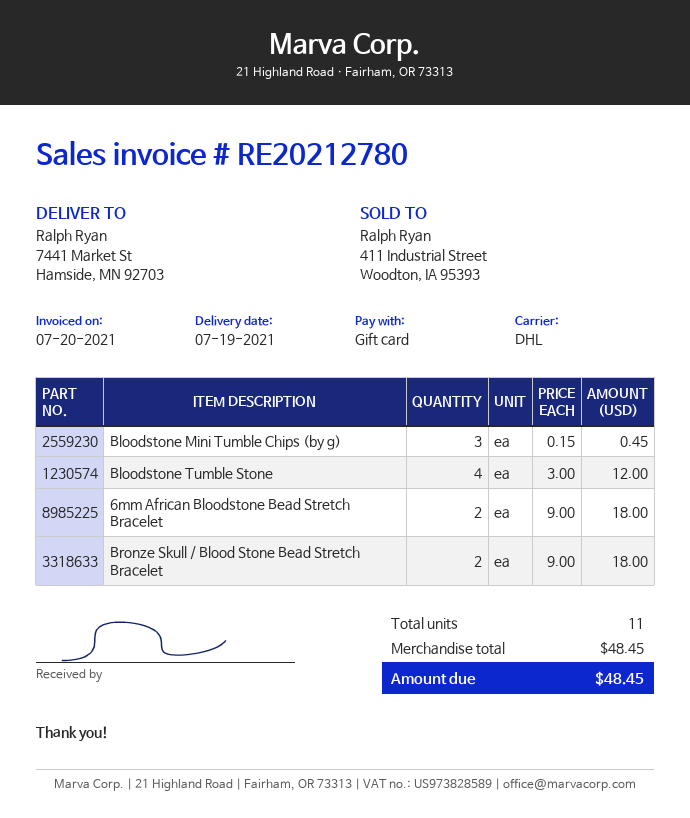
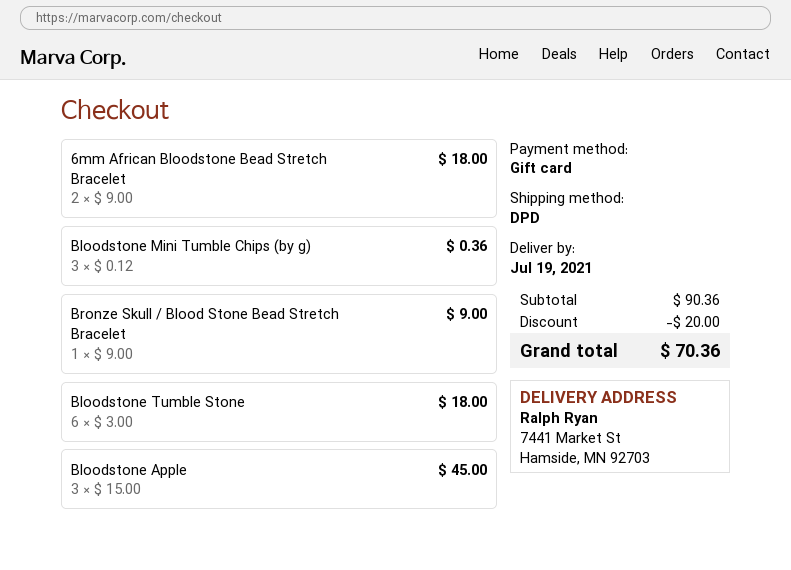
shipping method: DHL -> DPD
Bloodstone Mini Tumble Chips (by g): 3 x 0.15 = 0.45 -> 3 x 0.12 = 0.36
Bloodstone Tumble Stone: 4 x 3.00 = 12.00 -> 6 x 3.00 = 18.00
Bronze Skull / Blood Stone Bead Stretch Bracelet: 2 x 9.00 = 18.00 -> 1 x 9.00 = 9.00
Bloodstone Apple: none -> 3 x 15.00 = 45.00
subtotal: 48.45 -> 90.36
discount: none -> 20.00
total: 48.45 -> 70.36

